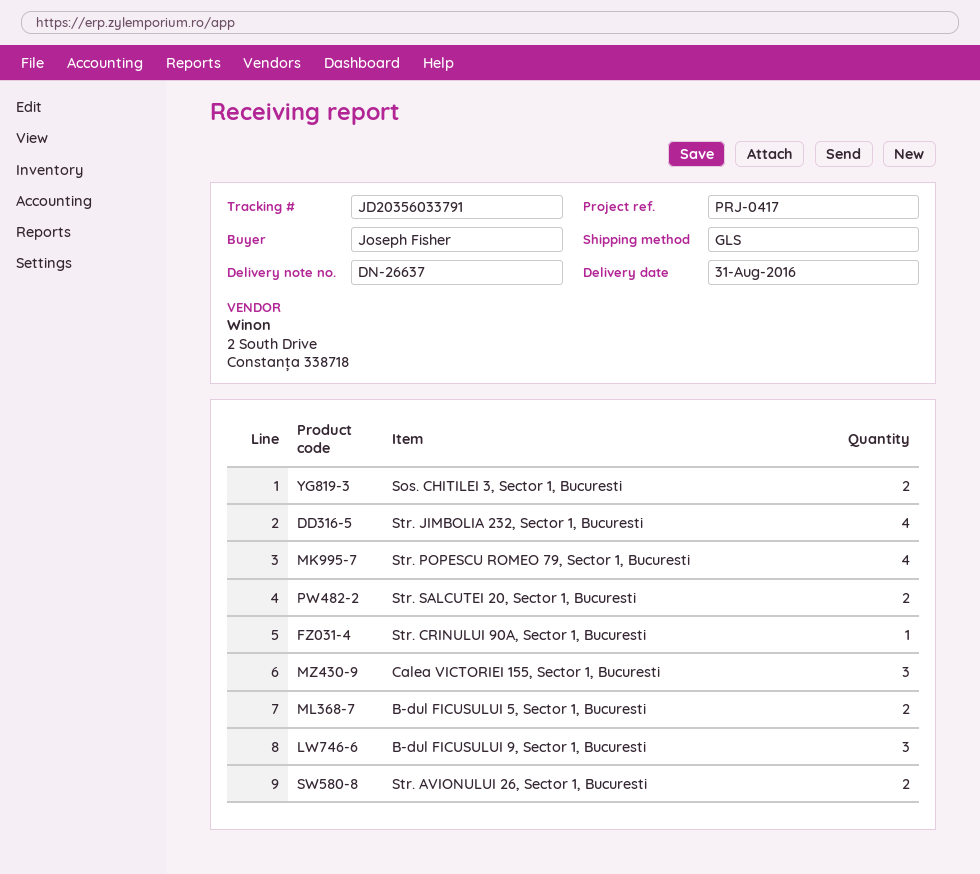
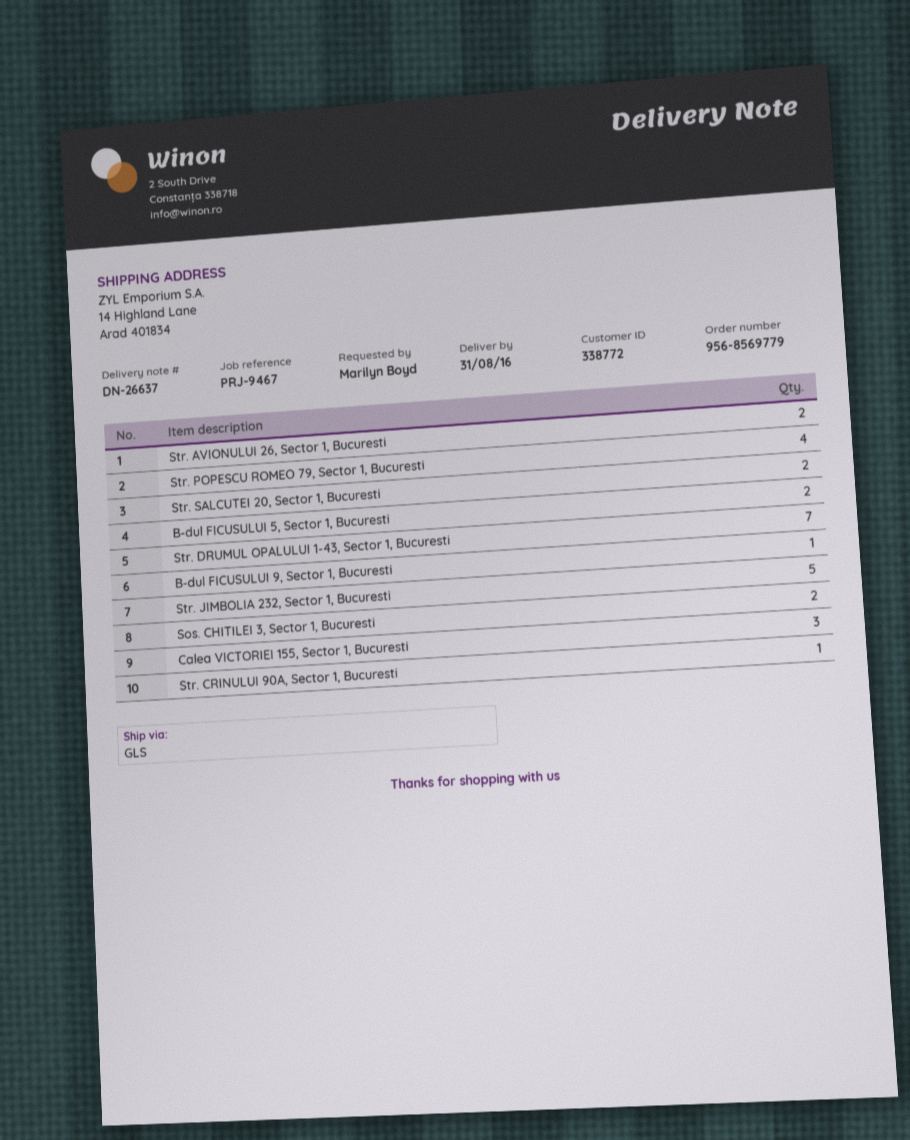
reference: PRJ-0417 -> PRJ-9467
ordered by: Joseph Fisher -> Marilyn Boyd
Str. JIMBOLIA 232, Sector 1, Bucuresti: 4 -> 5
B-dul FICUSULUI 9, Sector 1, Bucuresti: 3 -> 1
Str. DRUMUL OPALULUI 1-43, Sector 1, Bucuresti: none -> 7

